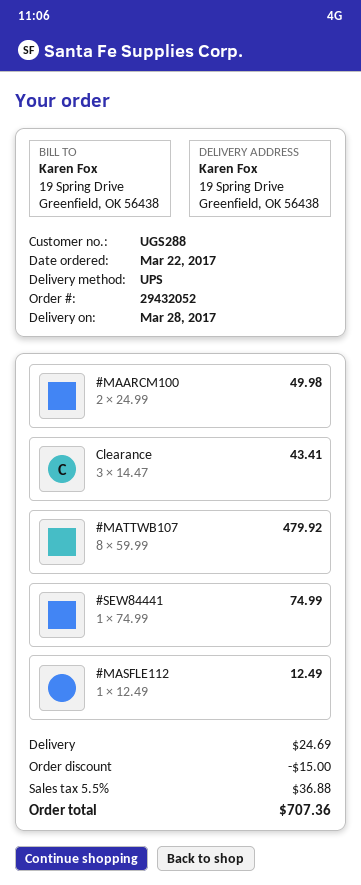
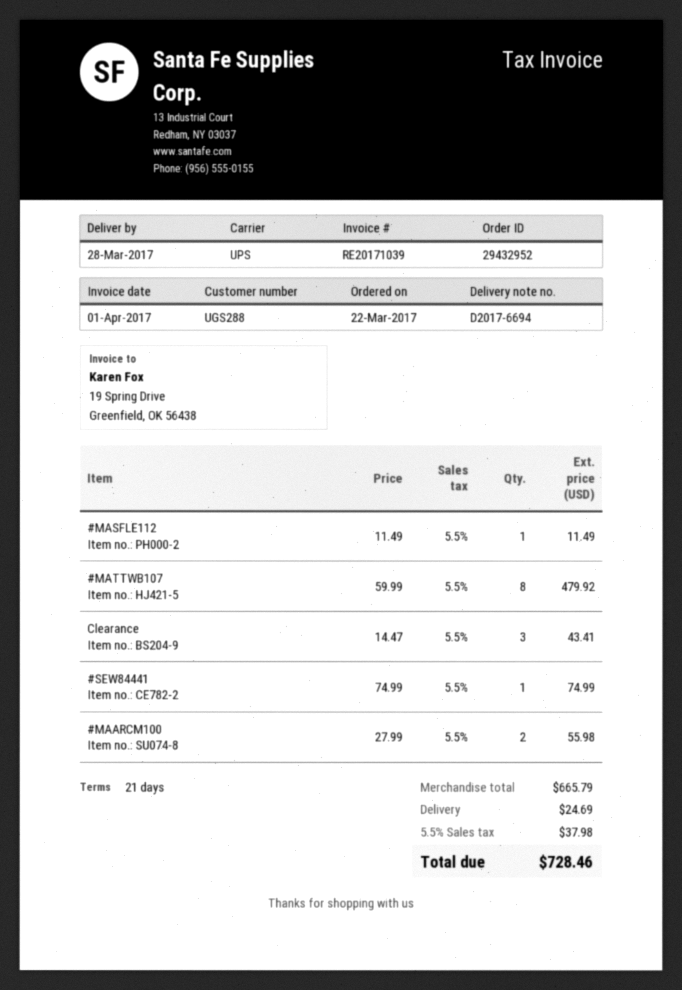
order number: 29432052 -> 29432952
#MAARCM100: 2 x 24.99 = 49.98 -> 2 x 27.99 = 55.98
#MASFLE112: 1 x 12.49 = 12.49 -> 1 x 11.49 = 11.49
discount: 15.00 -> none
tax: 5.5% = 36.88 -> 5.5% = 37.98
total: 707.36 -> 728.46

